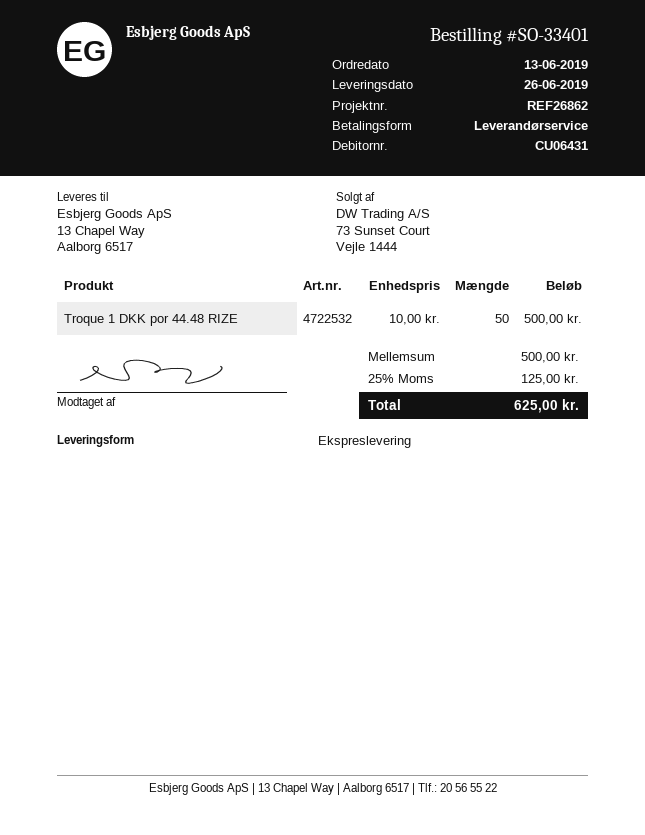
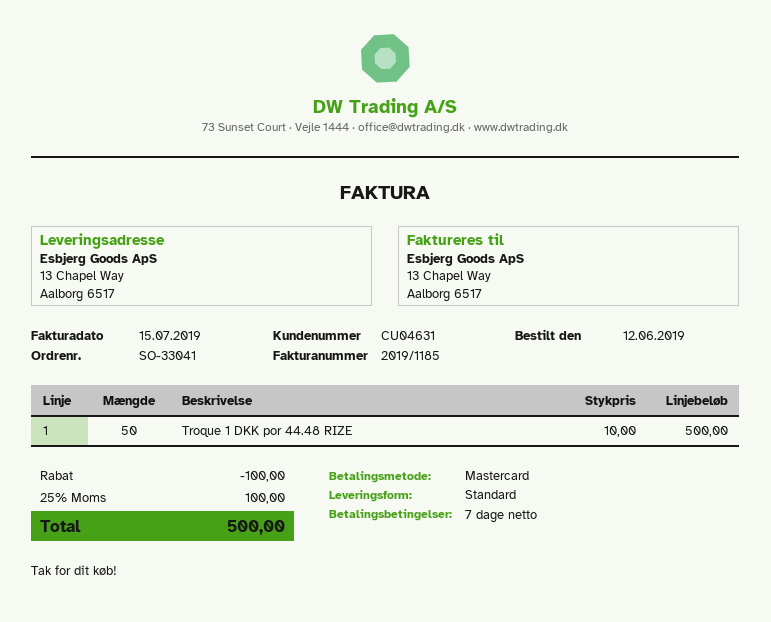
order number: SO-33401 -> SO-33041
order date: 2019-06-13 -> 2019-06-12
customer number: CU06431 -> CU04631
payment method: direct debit -> Mastercard
shipping method: express -> standard
discount: none -> 100.00
tax: 25% = 125.00 -> 25% = 100.00
total: 625.00 -> 500.00

